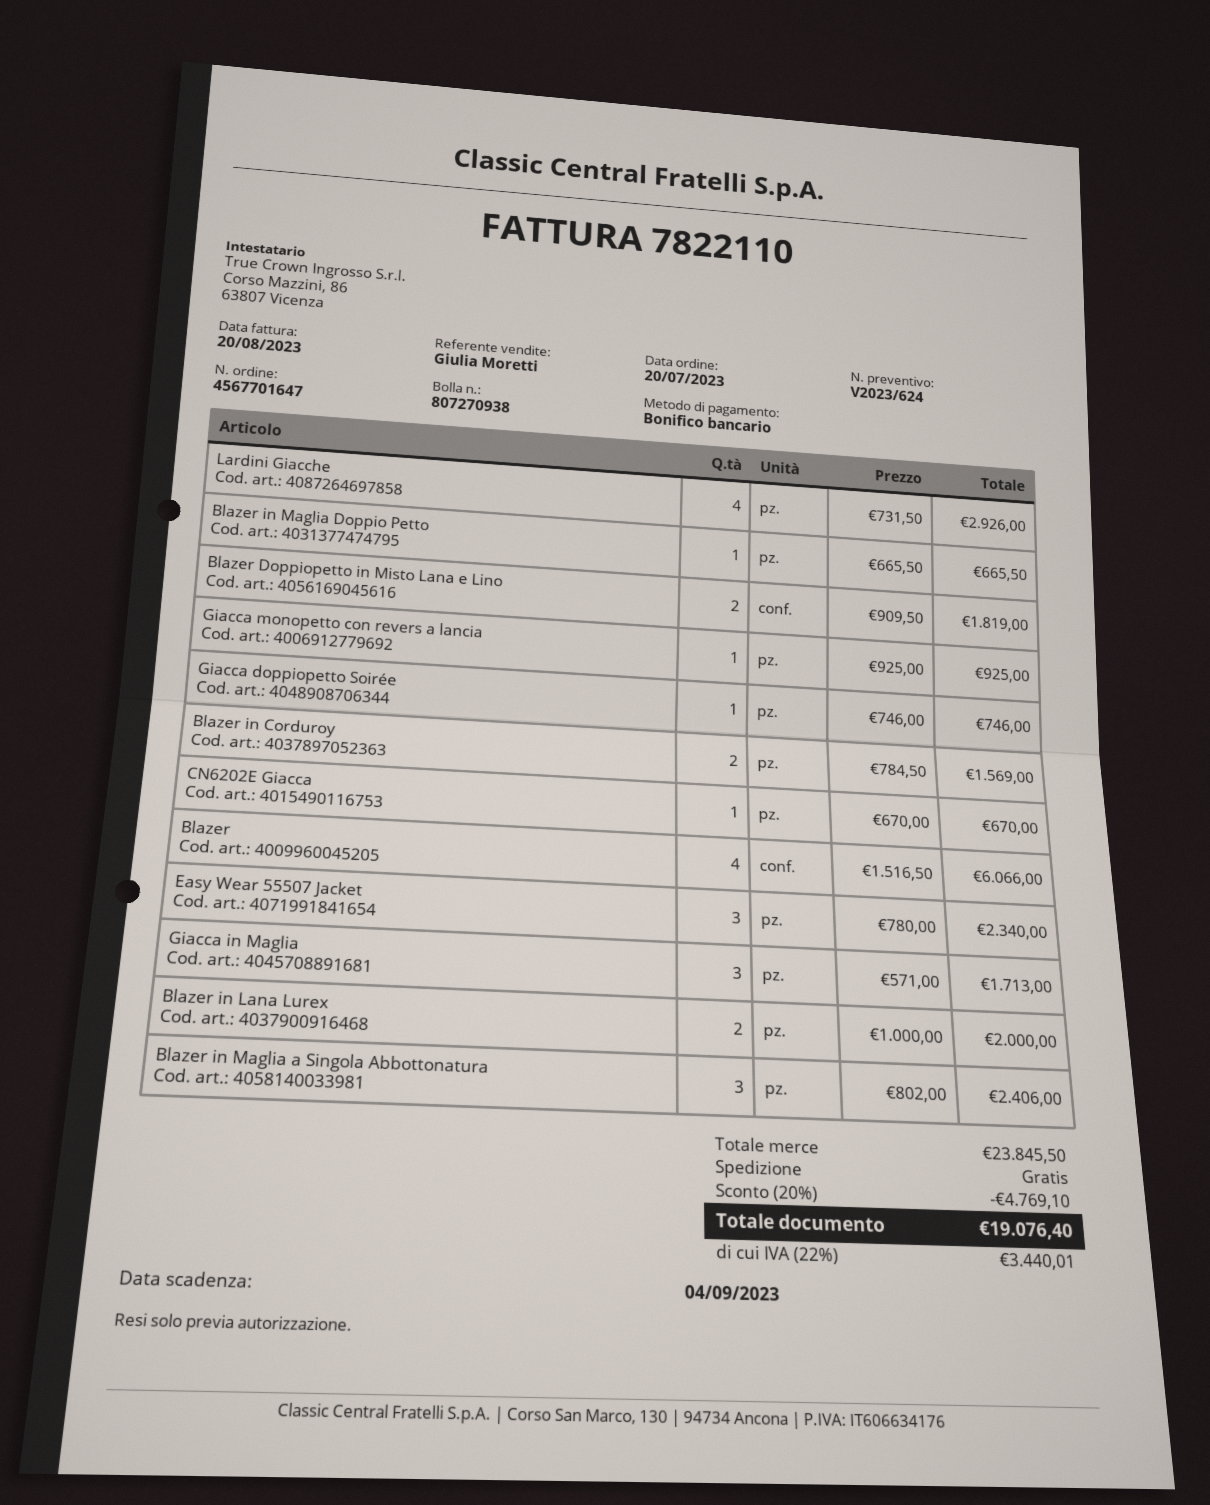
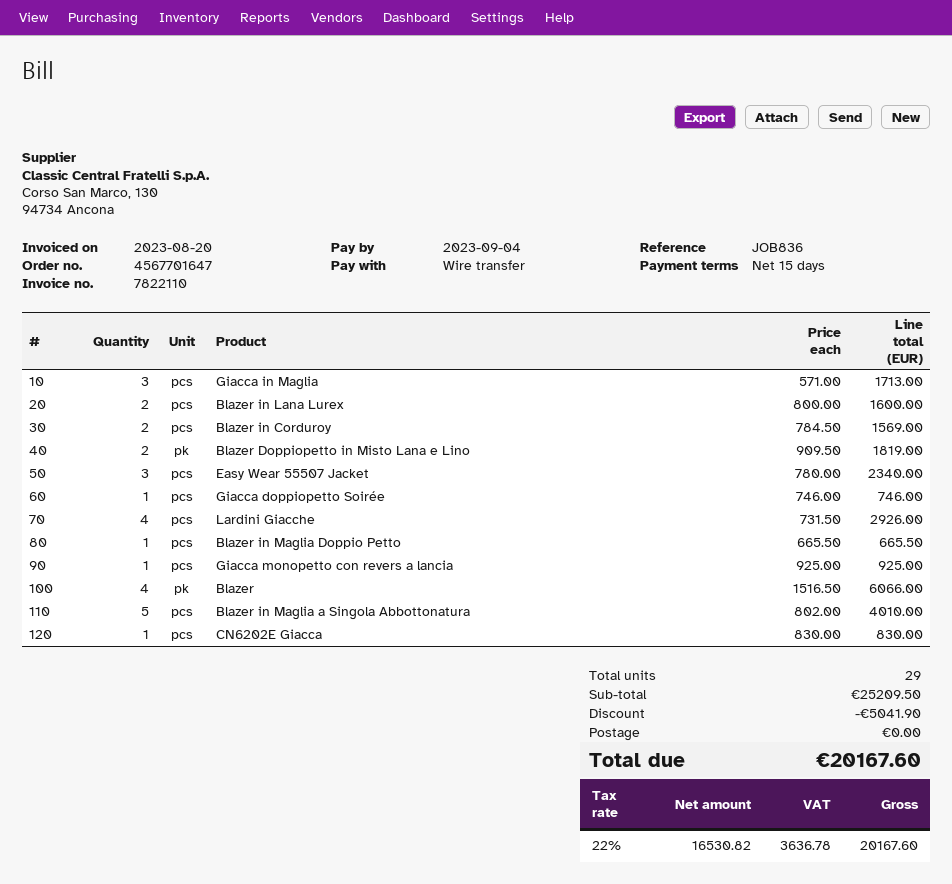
CN6202E Giacca: 1 x 670.00 = 670.00 -> 1 x 830.00 = 830.00
Blazer in Lana Lurex: 2 x 1000.00 = 2000.00 -> 2 x 800.00 = 1600.00
Blazer in Maglia a Singola Abbottonatura: 3 x 802.00 = 2406.00 -> 5 x 802.00 = 4010.00
subtotal: 23845.50 -> 25209.50
discount: 4769.10 -> 5041.90
tax: 22% = 3440.01 -> 22% = 3636.78
total: 19076.40 -> 20167.60

